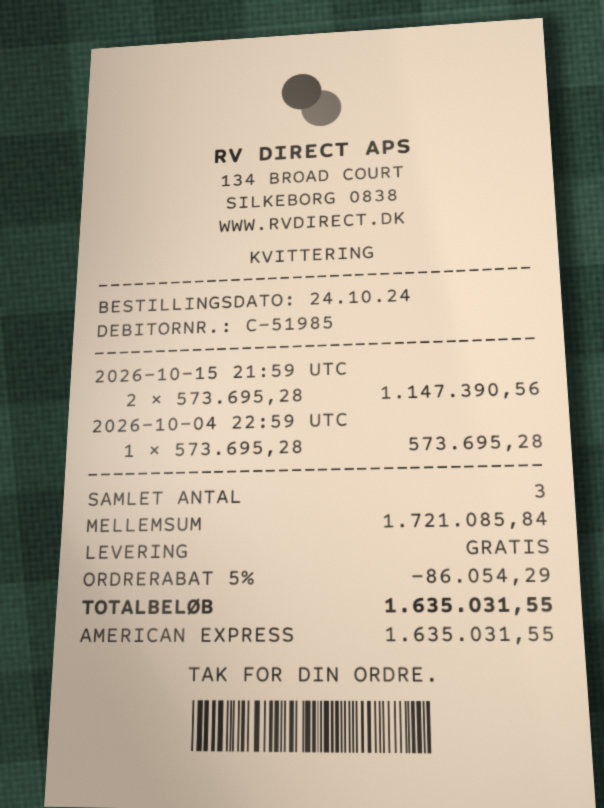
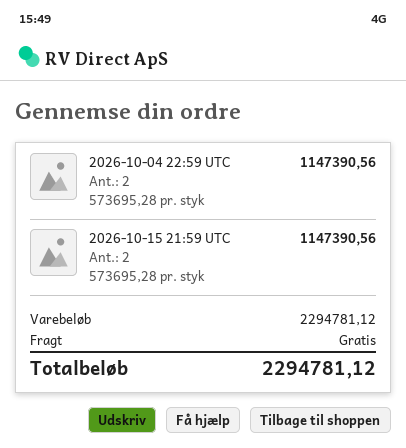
2026-10-04 22:59 UTC: 1 x 573695.28 = 573695.28 -> 2 x 573695.28 = 1147390.56
subtotal: 1721085.84 -> 2294781.12
discount: 5% = 86054.29 -> none
total: 1635031.55 -> 2294781.12

